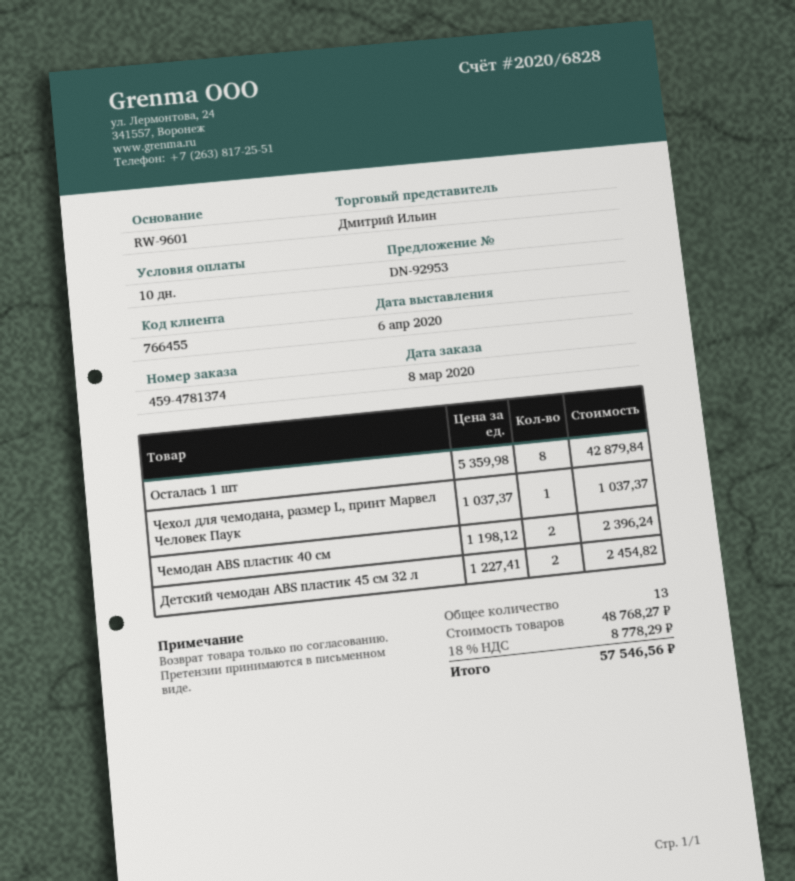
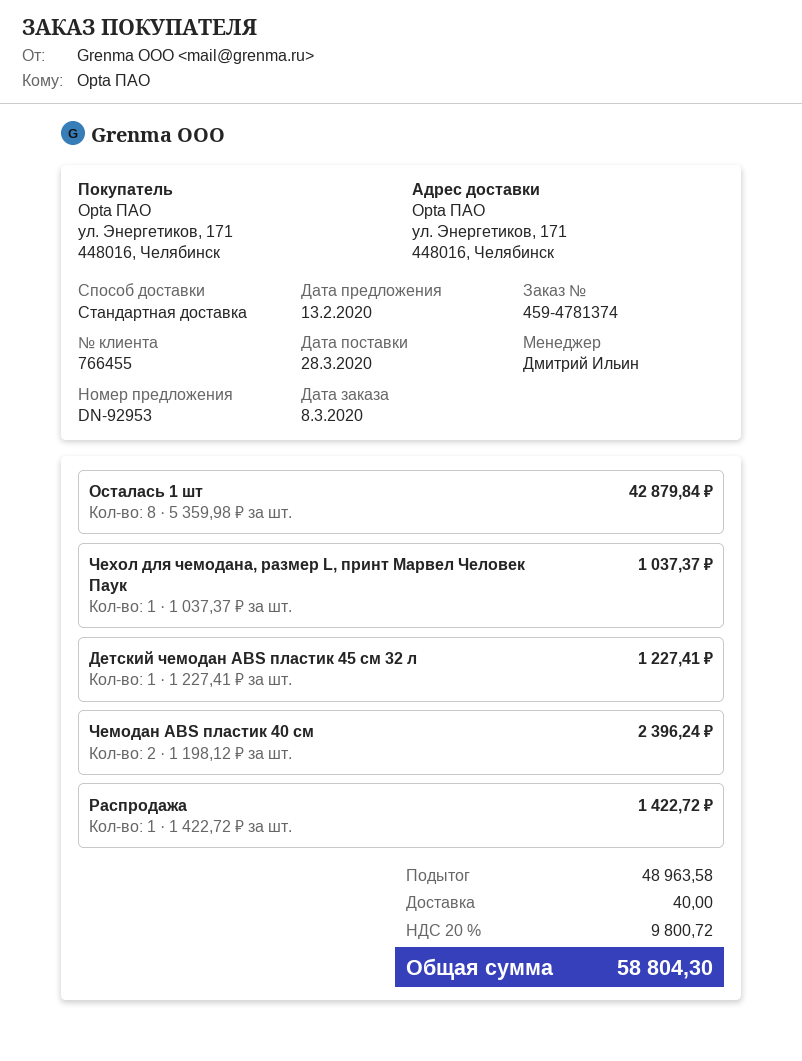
Детский чемодан ABS пластик 45 см 32 л: 2 x 1227.41 = 2454.82 -> 1 x 1227.41 = 1227.41
Распродажа: none -> 1 x 1422.72 = 1422.72
subtotal: 48768.27 -> 48963.58
shipping: none -> 40.00
tax: 18% = 8778.29 -> 20% = 9800.72
total: 57546.56 -> 58804.30

